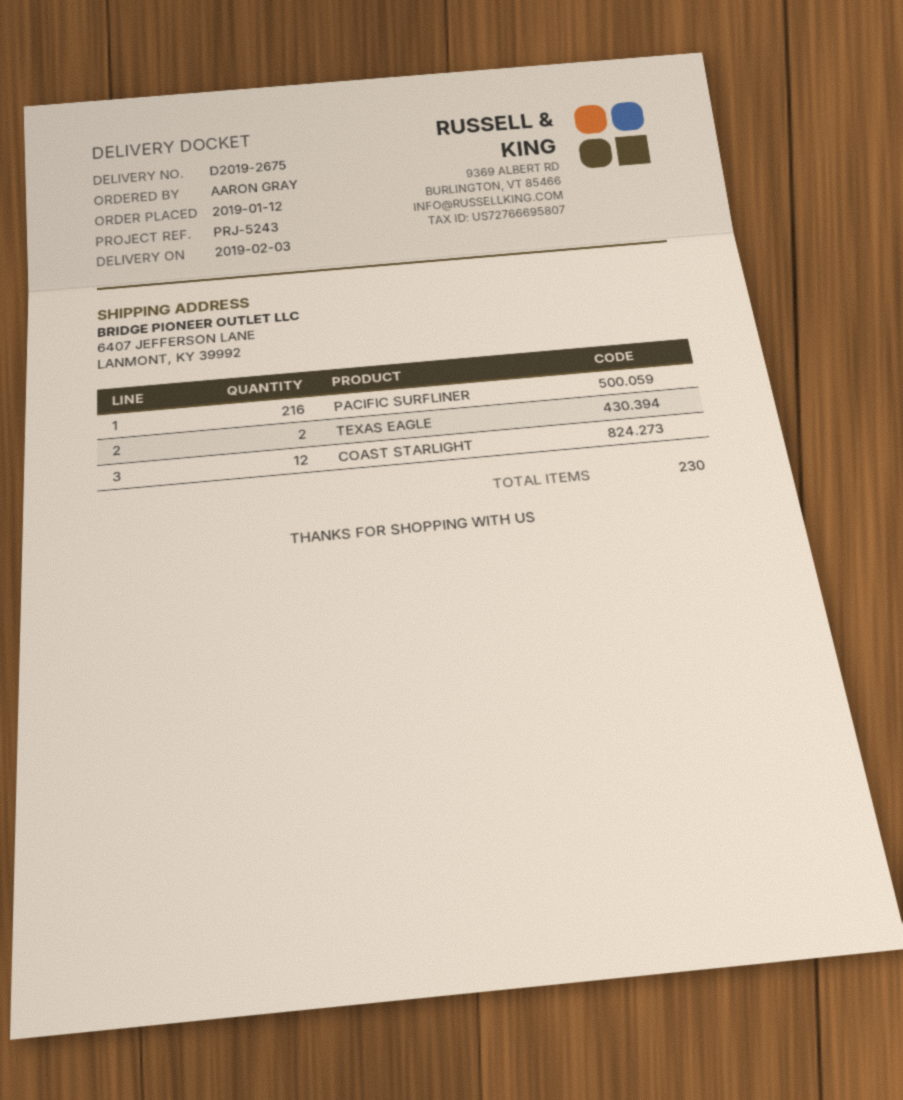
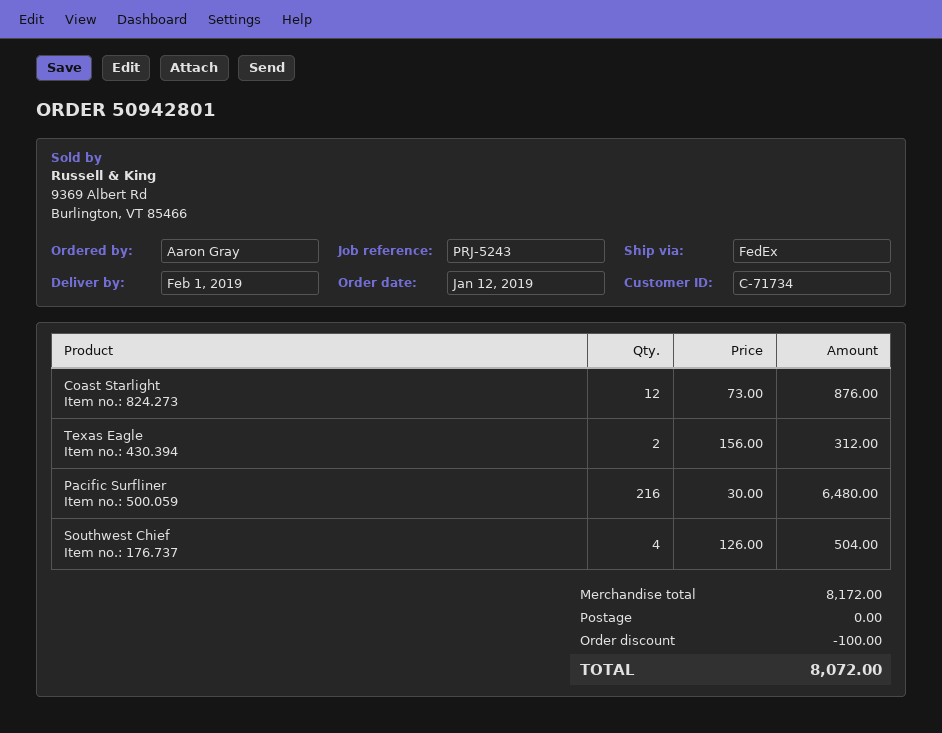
delivery date: 2019-02-03 -> 2019-02-01
Southwest Chief: none -> 4

